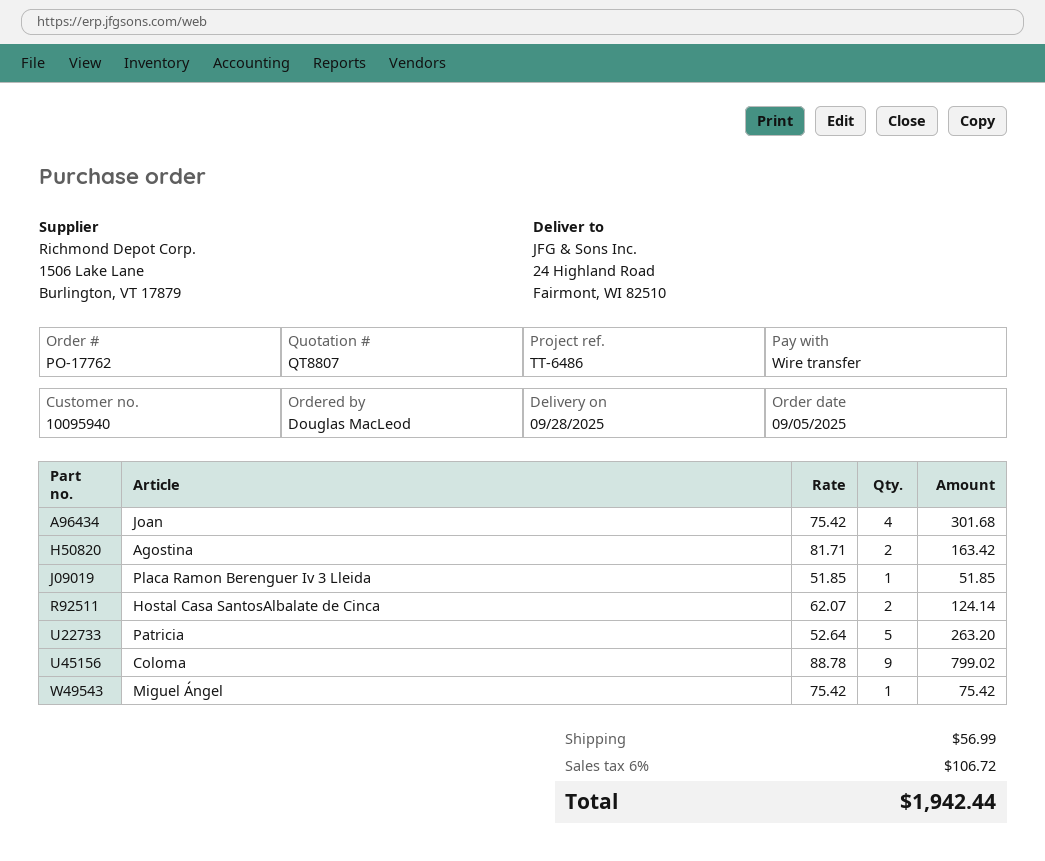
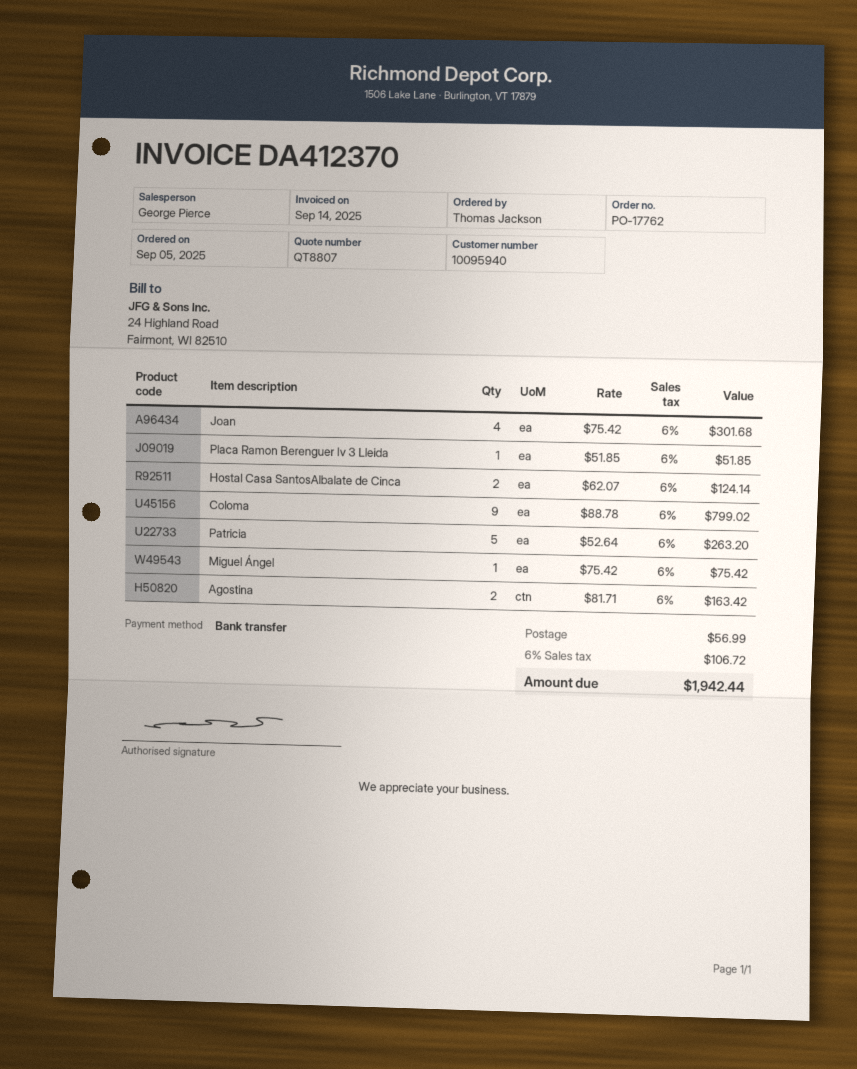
ordered by: Douglas MacLeod -> Thomas Jackson

